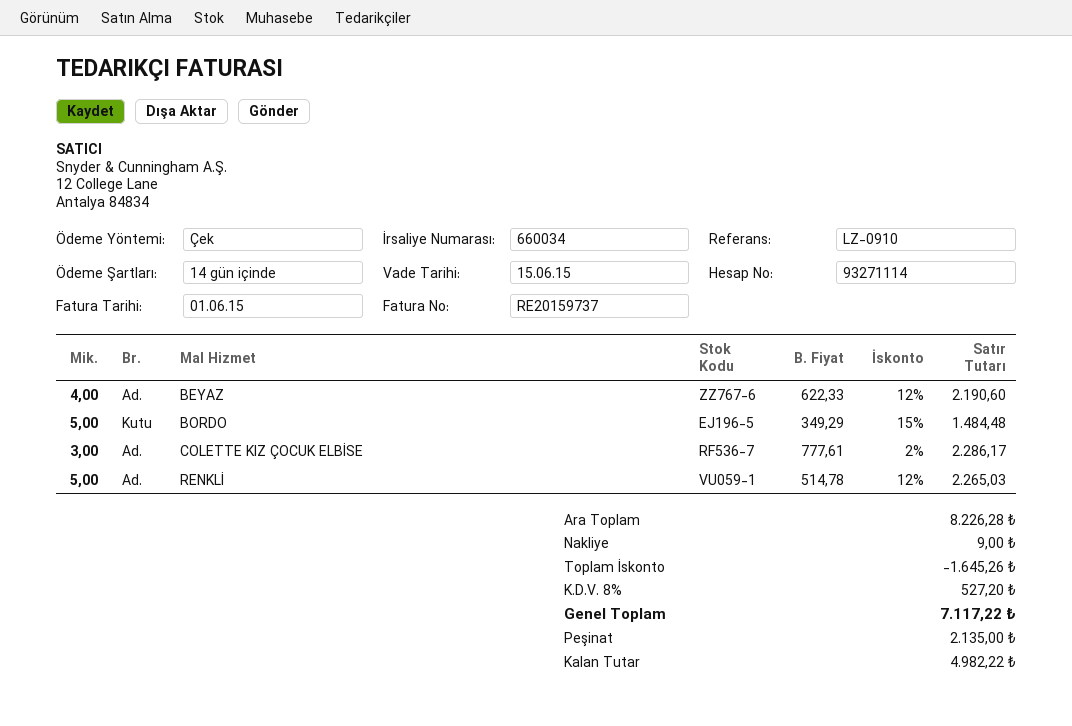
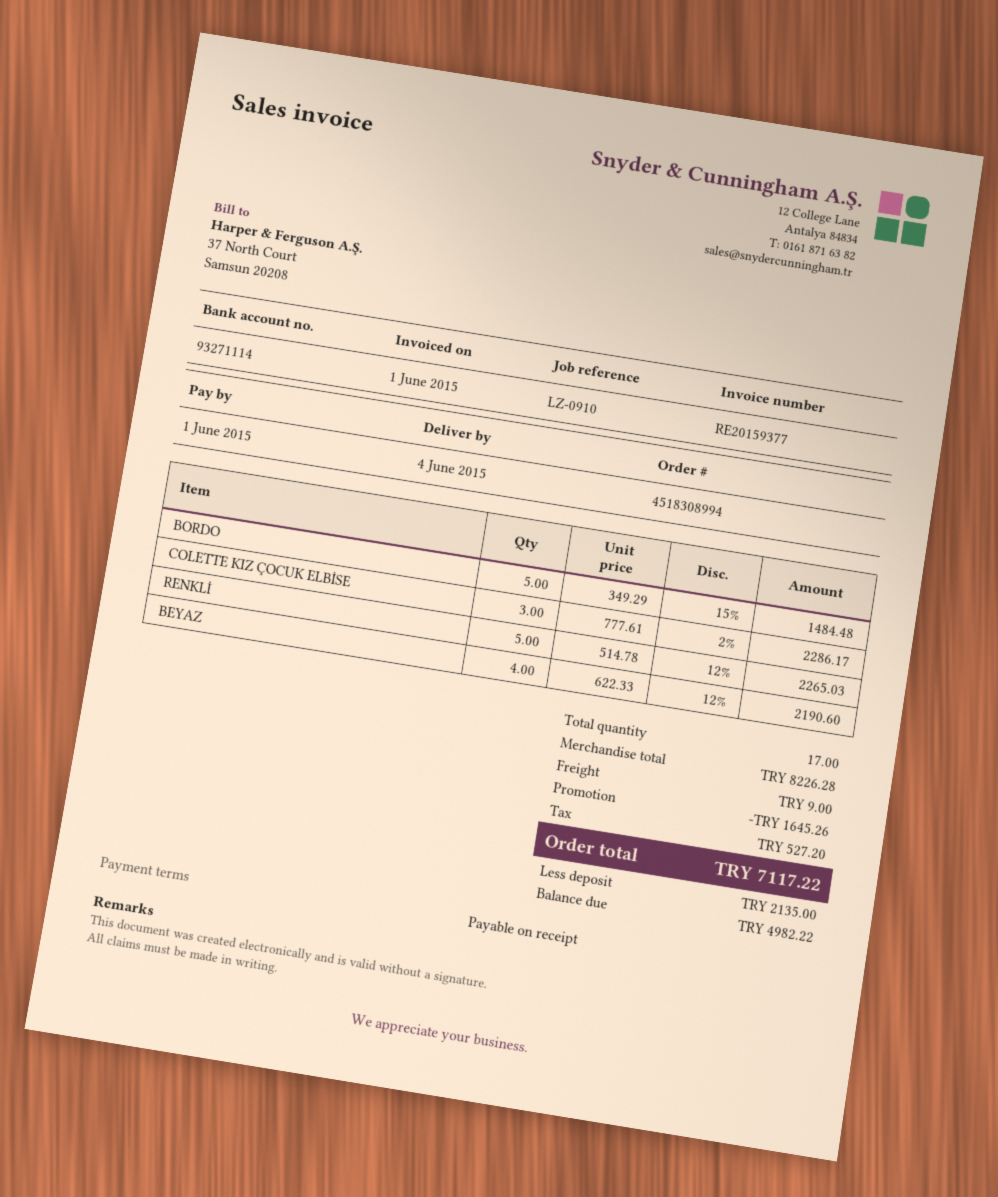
invoice number: RE20159737 -> RE20159377
payment terms: 14 days -> on receipt
due date: 2015-06-15 -> 2015-06-01

